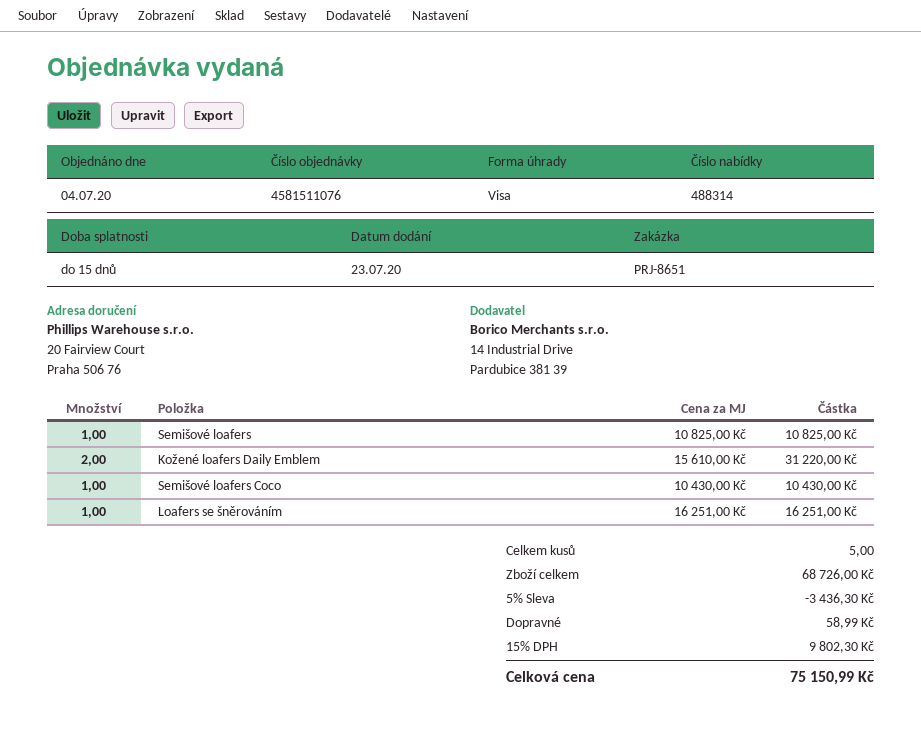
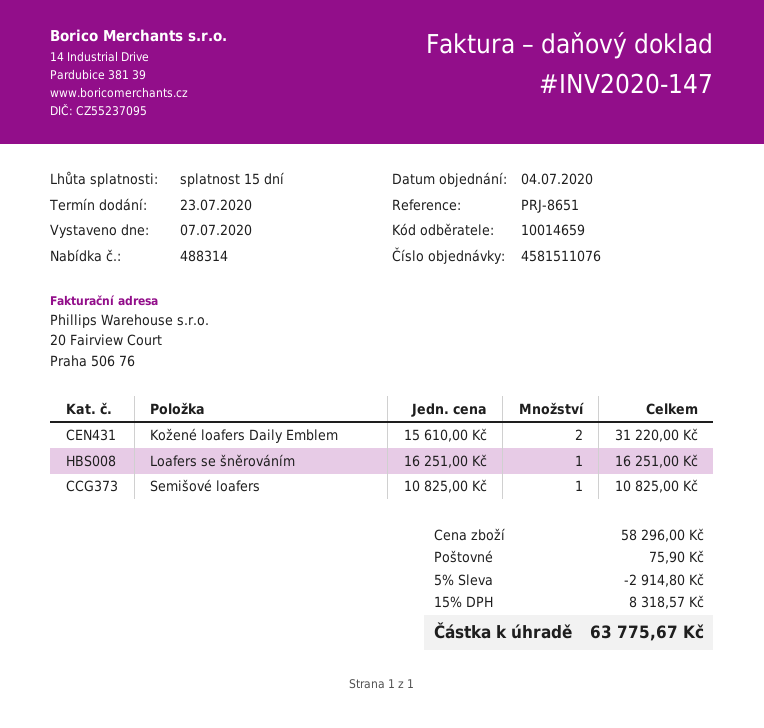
Semišové loafers Coco: 1 x 10430.00 = 10430.00 -> none
subtotal: 68726.00 -> 58296.00
discount: 5% = 3436.30 -> 5% = 2914.80
shipping: 58.99 -> 75.90
tax: 15% = 9802.30 -> 15% = 8318.57
total: 75150.99 -> 63775.67

